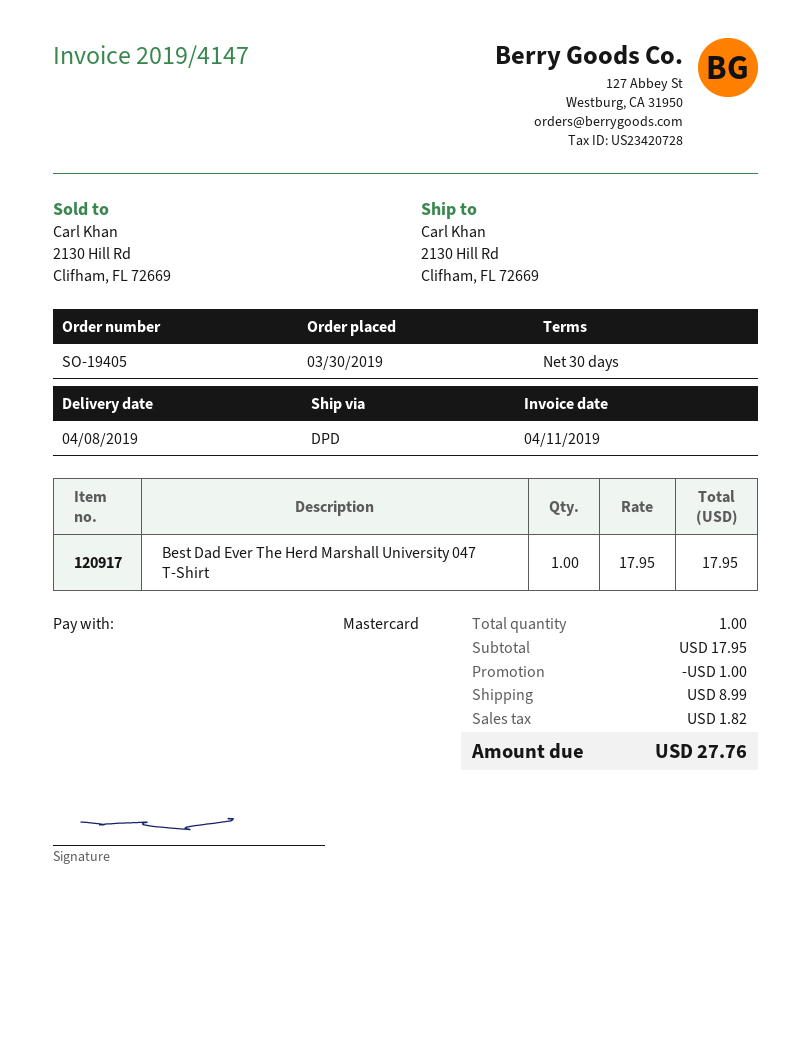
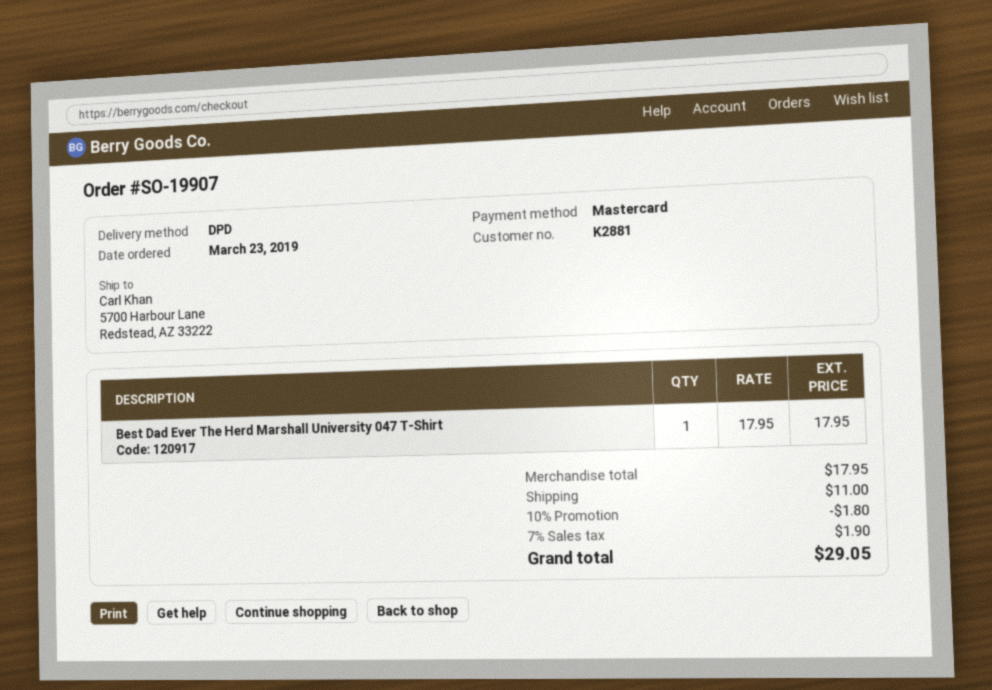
order number: SO-19405 -> SO-19907
order date: 2019-03-30 -> 2019-03-23
ship to: 2130 Hill Rd, Clifham, FL 72669 -> 5700 Harbour Lane, Redstead, AZ 33222
discount: 1.00 -> 1.80
shipping: 8.99 -> 11.00
tax: 1.82 -> 1.90
total: 27.76 -> 29.05

